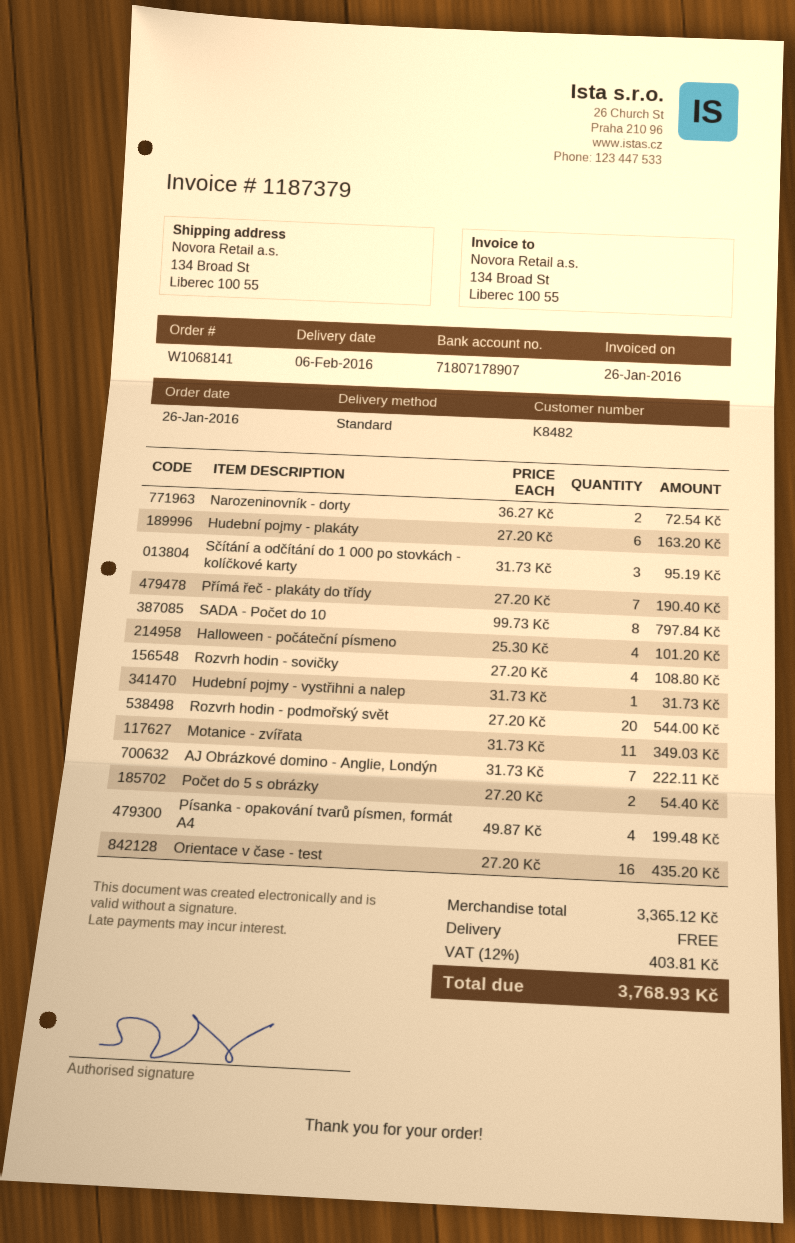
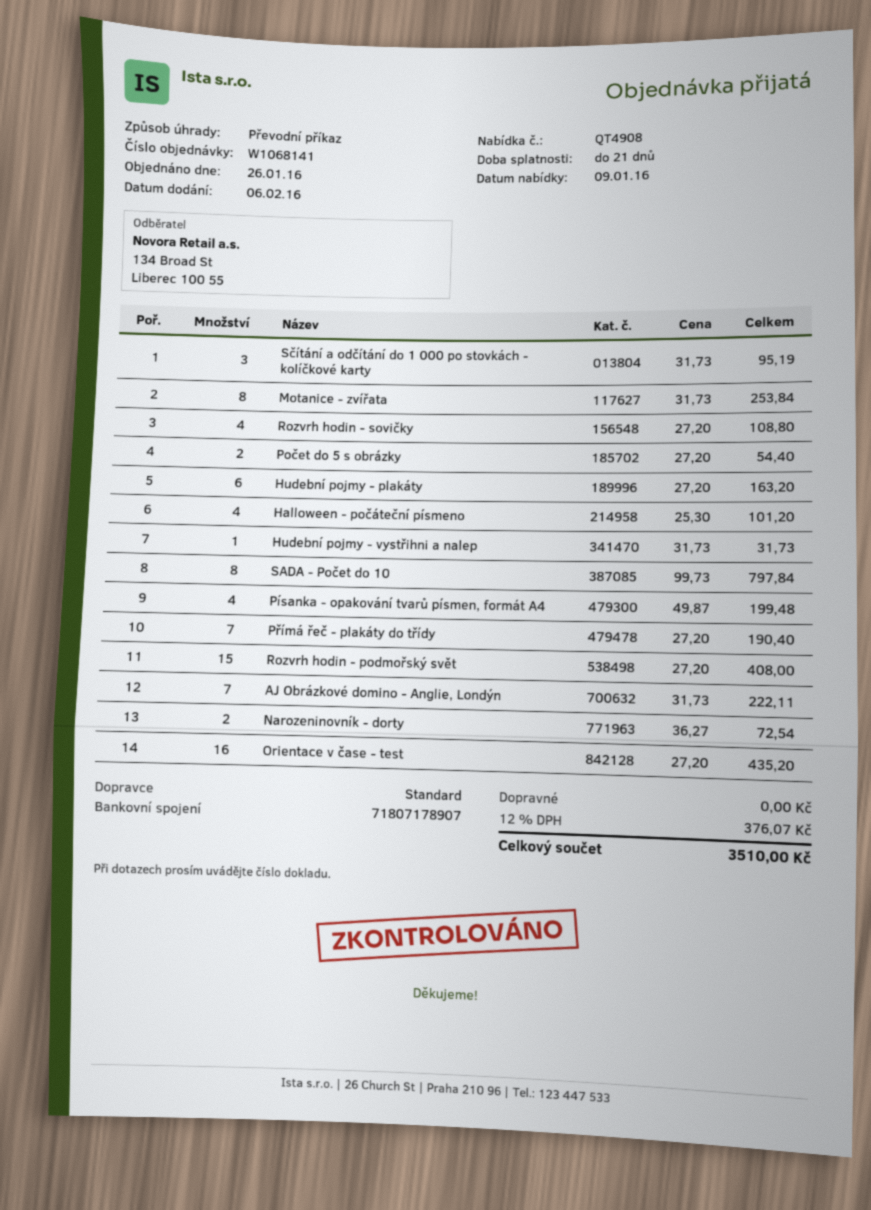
Rozvrh hodin - podmořský svět: 20 x 27.20 = 544.00 -> 15 x 27.20 = 408.00
Motanice - zvířata: 11 x 31.73 = 349.03 -> 8 x 31.73 = 253.84
tax: 12% = 403.81 -> 12% = 376.07
total: 3768.93 -> 3510.00

